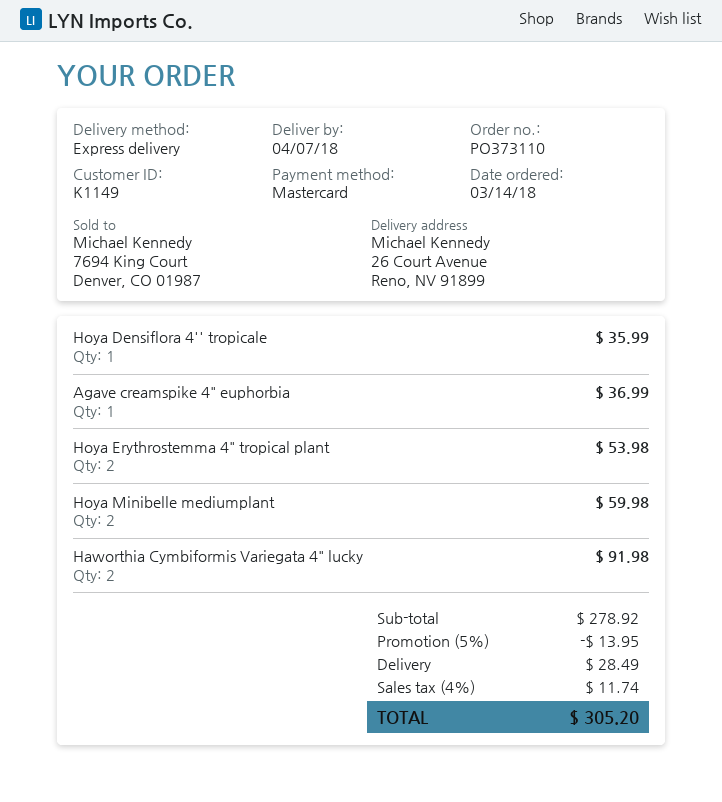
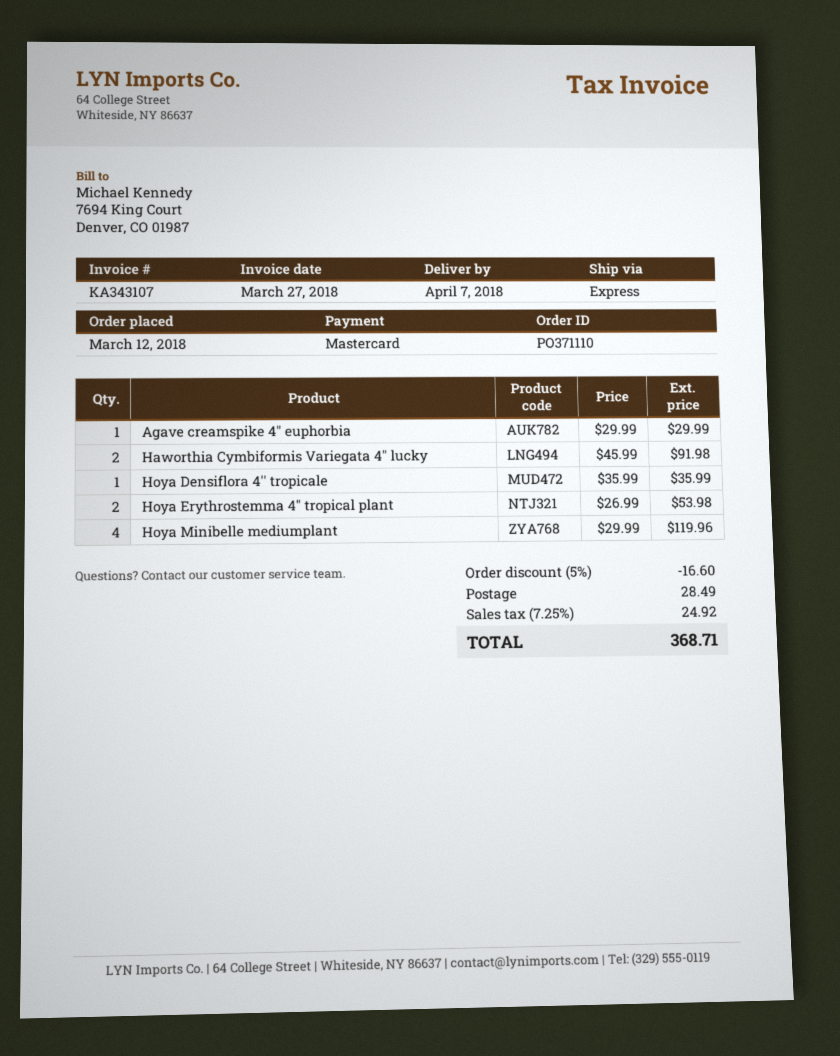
order number: PO373110 -> PO371110
order date: 2018-03-14 -> 2018-03-12
Agave creamspike 4" euphorbia: 1 for 36.99 -> 1 for 29.99
Hoya Minibelle mediumplant: 2 for 59.98 -> 4 for 119.96
discount: 5% = 13.95 -> 5% = 16.60
tax: 4% = 11.74 -> 7.25% = 24.92
total: 305.20 -> 368.71

